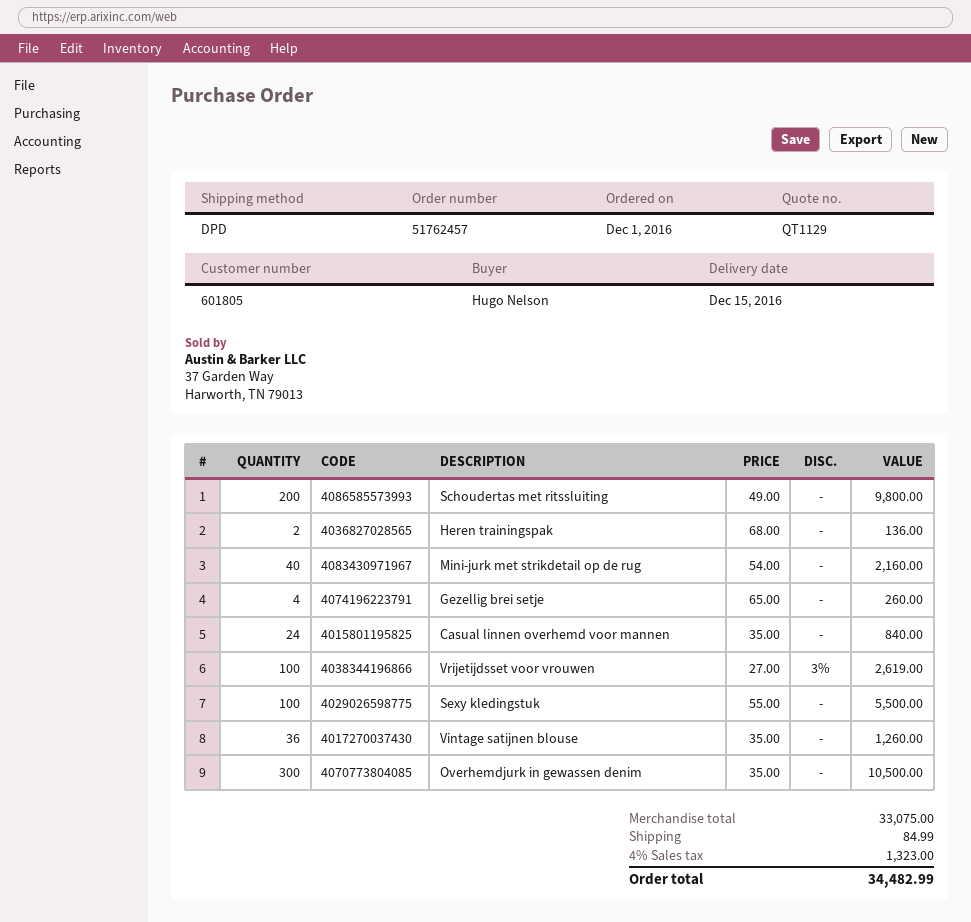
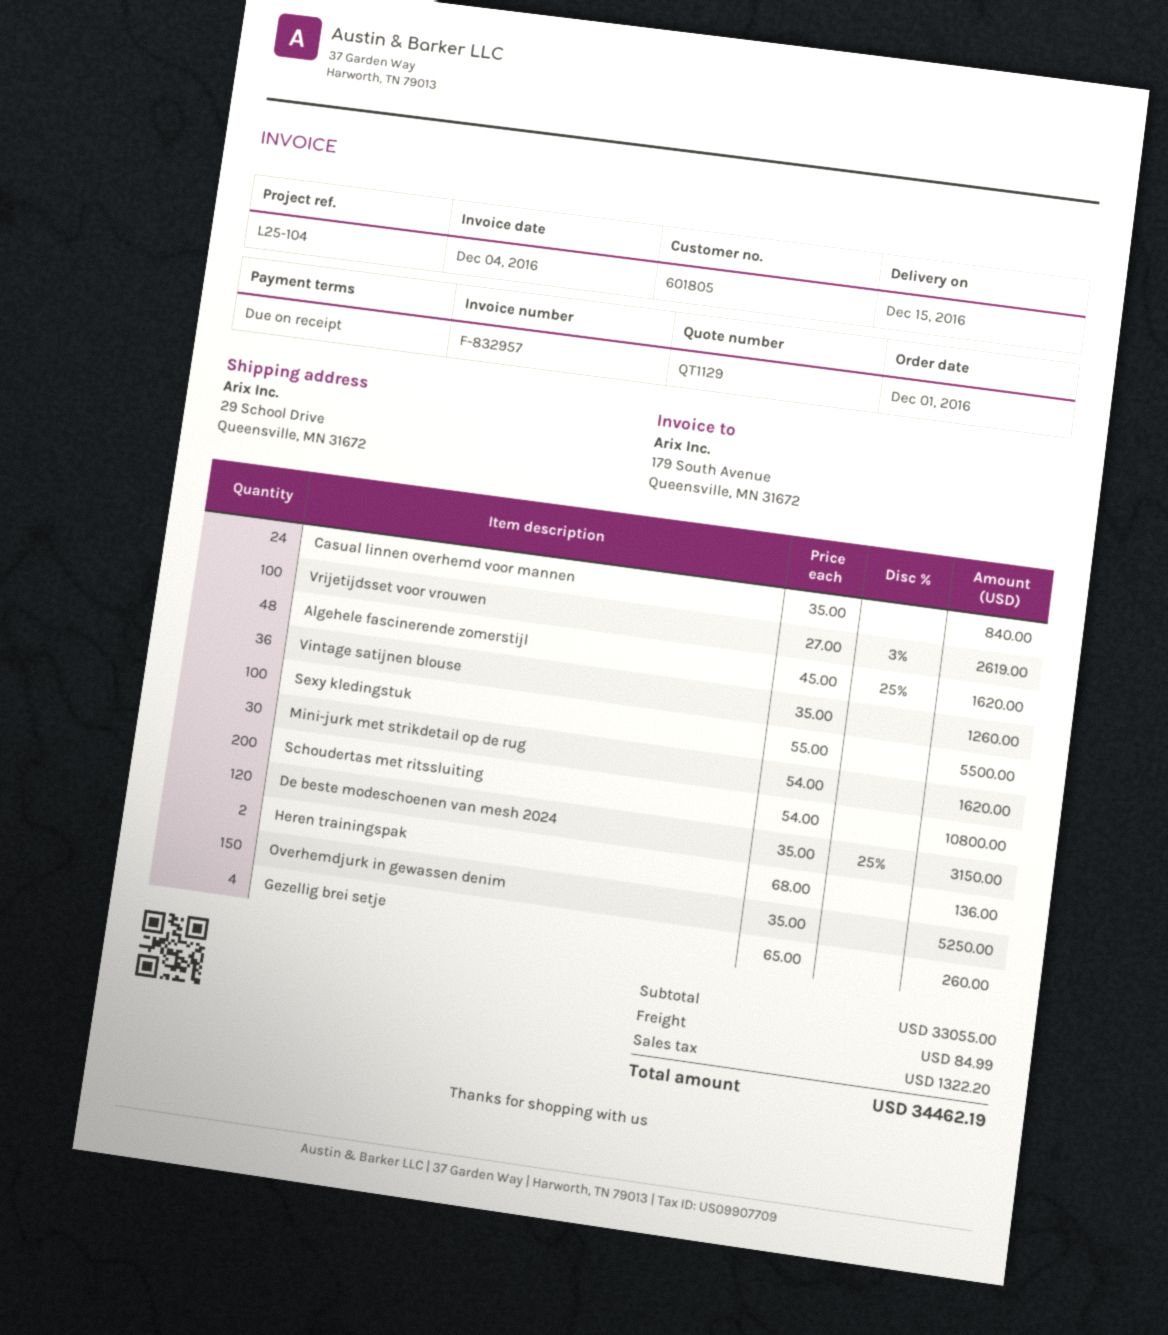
Schoudertas met ritssluiting: 200 x 49.00 = 9800.00 -> 200 x 54.00 = 10800.00
Mini-jurk met strikdetail op de rug: 40 x 54.00 = 2160.00 -> 30 x 54.00 = 1620.00
Overhemdjurk in gewassen denim: 300 x 35.00 = 10500.00 -> 150 x 35.00 = 5250.00
Algehele fascinerende zomerstijl: none -> 48 x 45.00 - 25% = 1620.00
De beste modeschoenen van mesh 2024: none -> 120 x 35.00 - 25% = 3150.00
subtotal: 33075.00 -> 33055.00
tax: 1323.00 -> 1322.20
total: 34482.99 -> 34462.19

